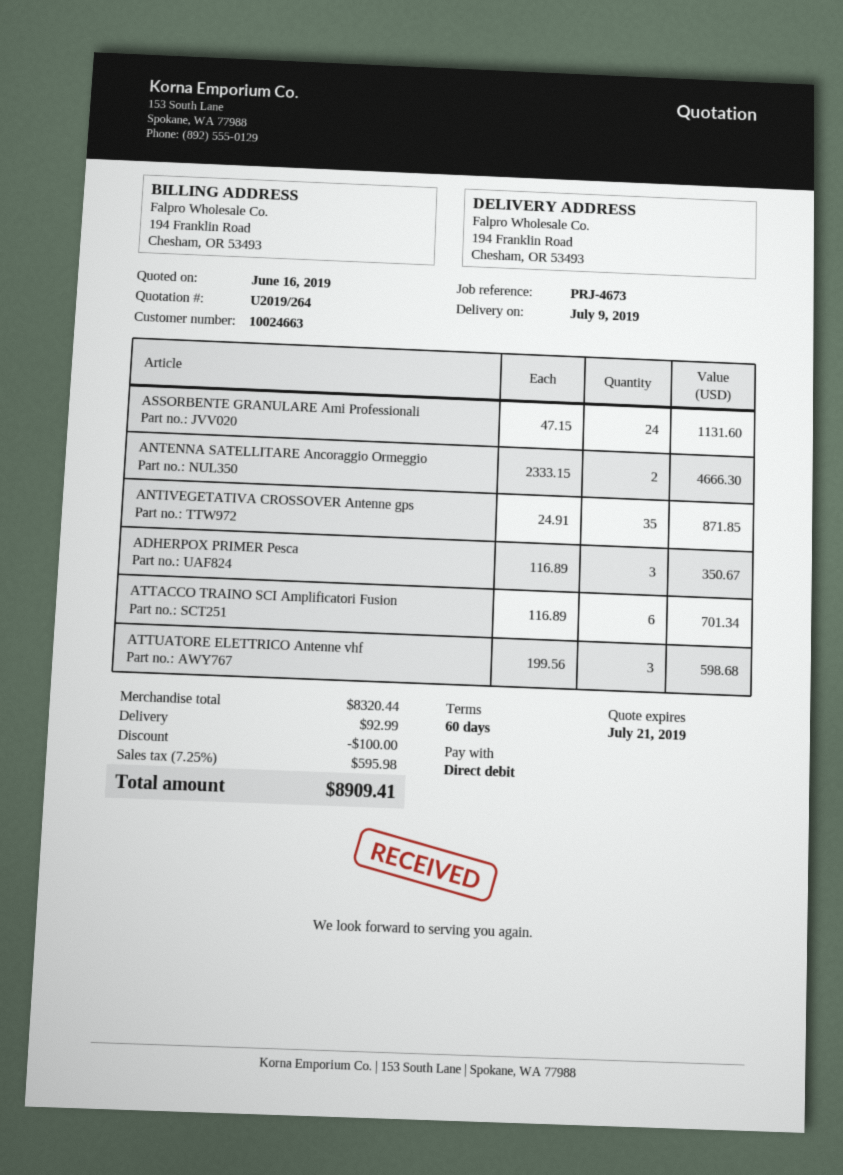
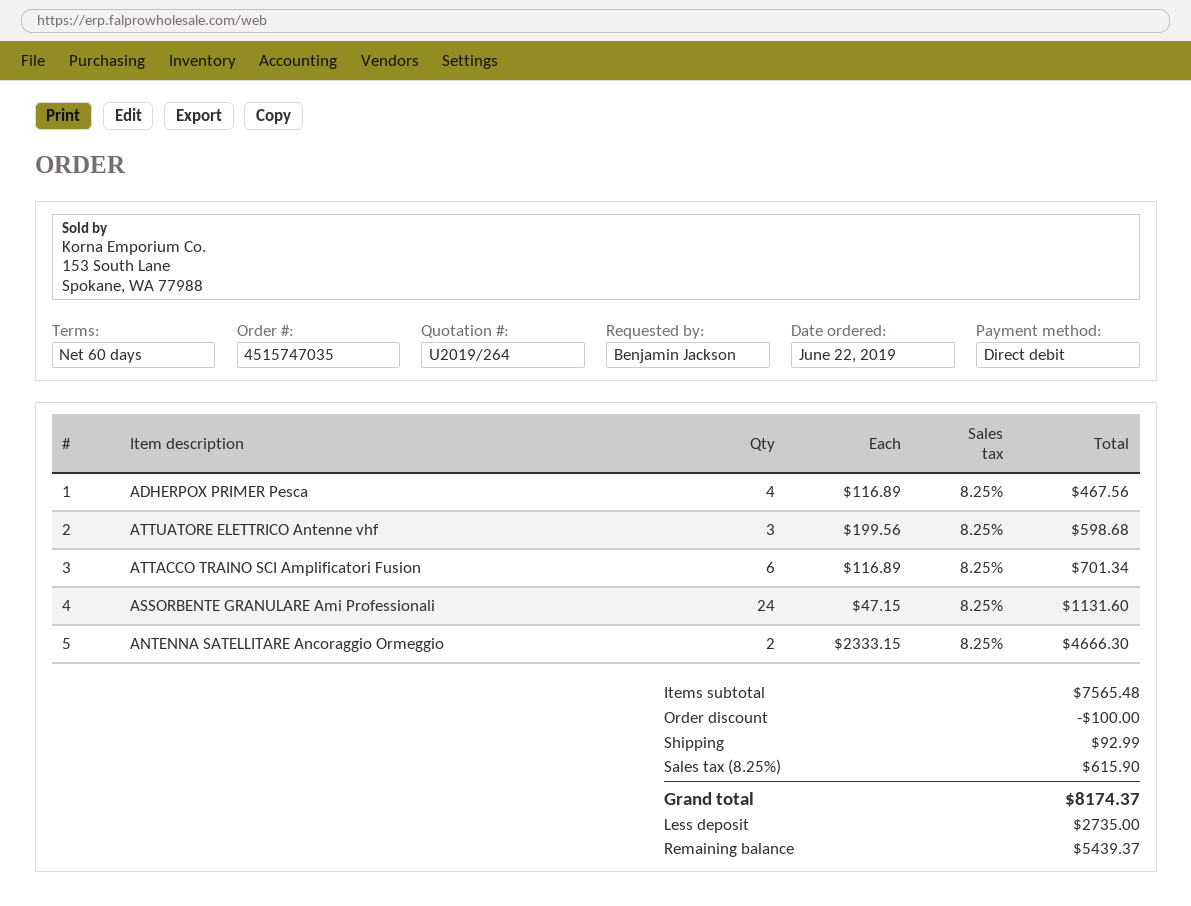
ANTIVEGETATIVA CROSSOVER Antenne gps: 35 x 24.91 = 871.85 -> none
ADHERPOX PRIMER Pesca: 3 x 116.89 = 350.67 -> 4 x 116.89 = 467.56
subtotal: 8320.44 -> 7565.48
tax: 7.25% = 595.98 -> 8.25% = 615.90
total: 8909.41 -> 8174.37

